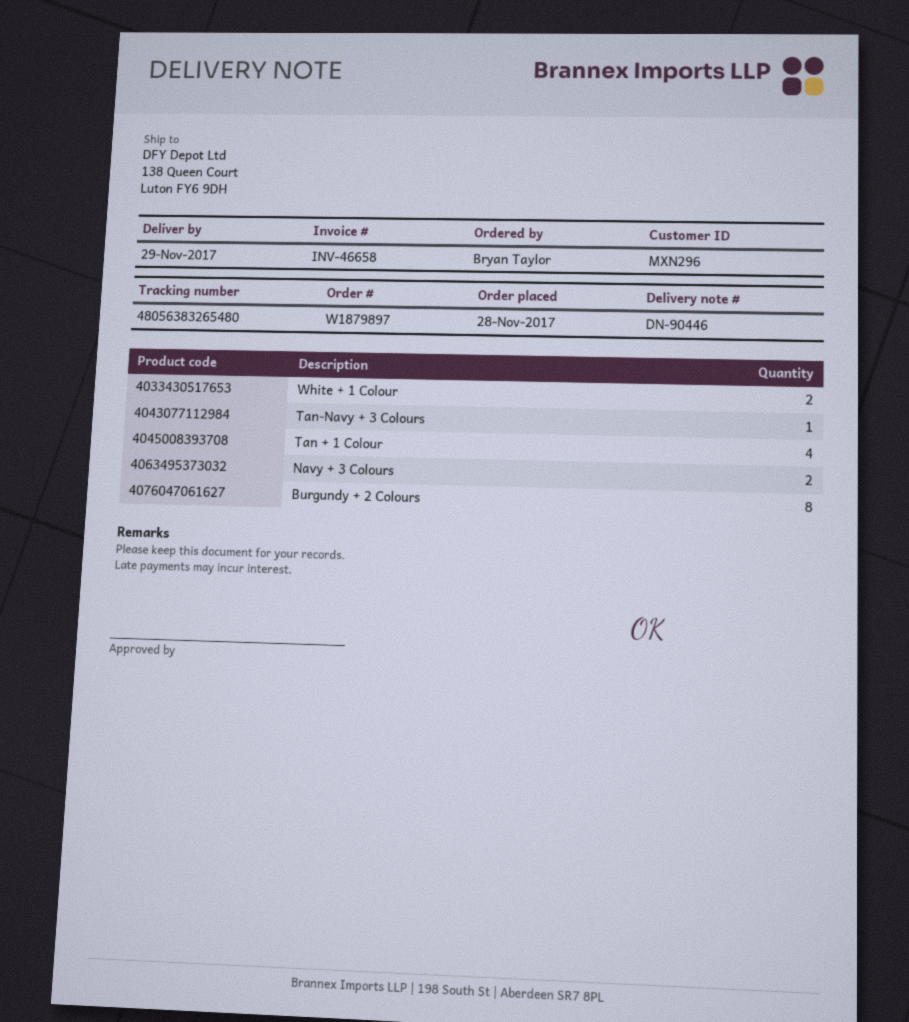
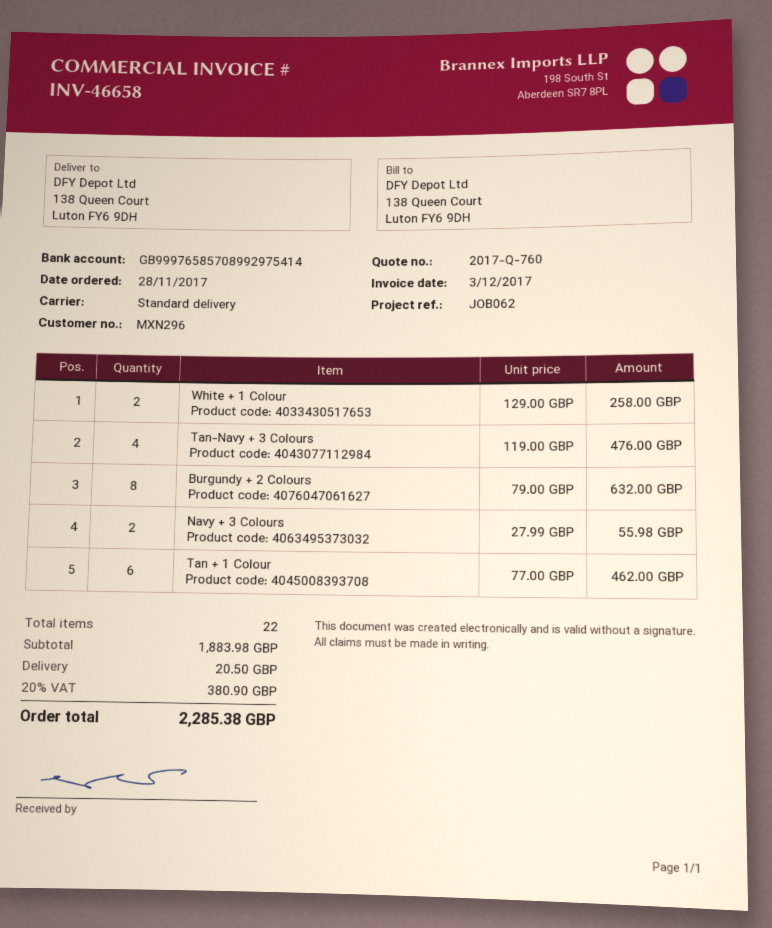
Tan-Navy + 3 Colours: 1 -> 4
Tan + 1 Colour: 4 -> 6

